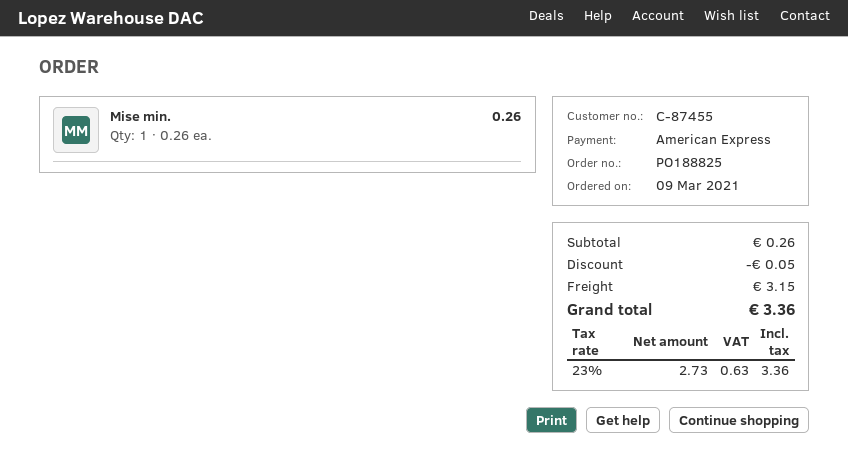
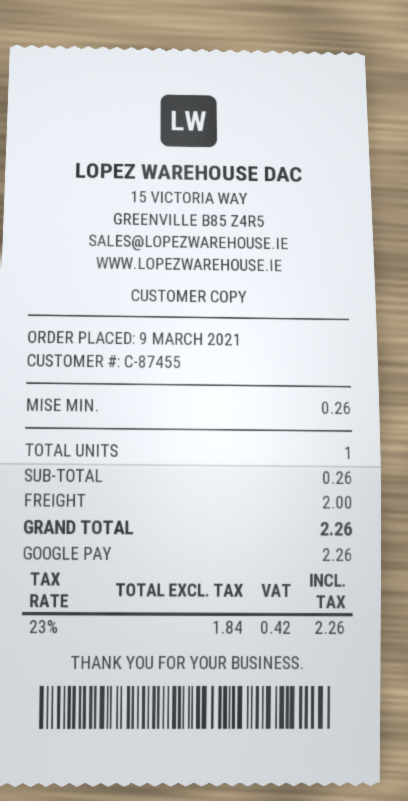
payment method: American Express -> Google Pay
discount: 0.05 -> none
shipping: 3.15 -> 2.00
net: 2.73 -> 1.84
tax: 23% = 0.63 -> 23% = 0.42
total: 3.36 -> 2.26

